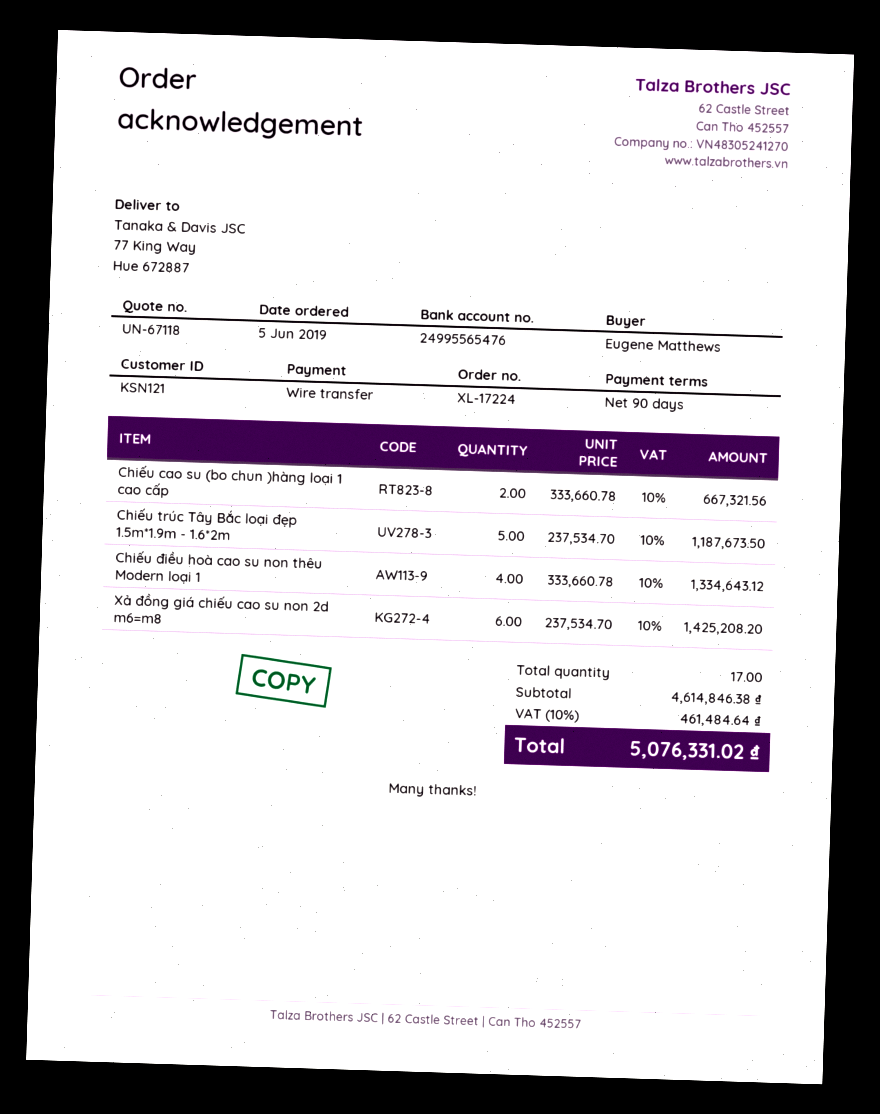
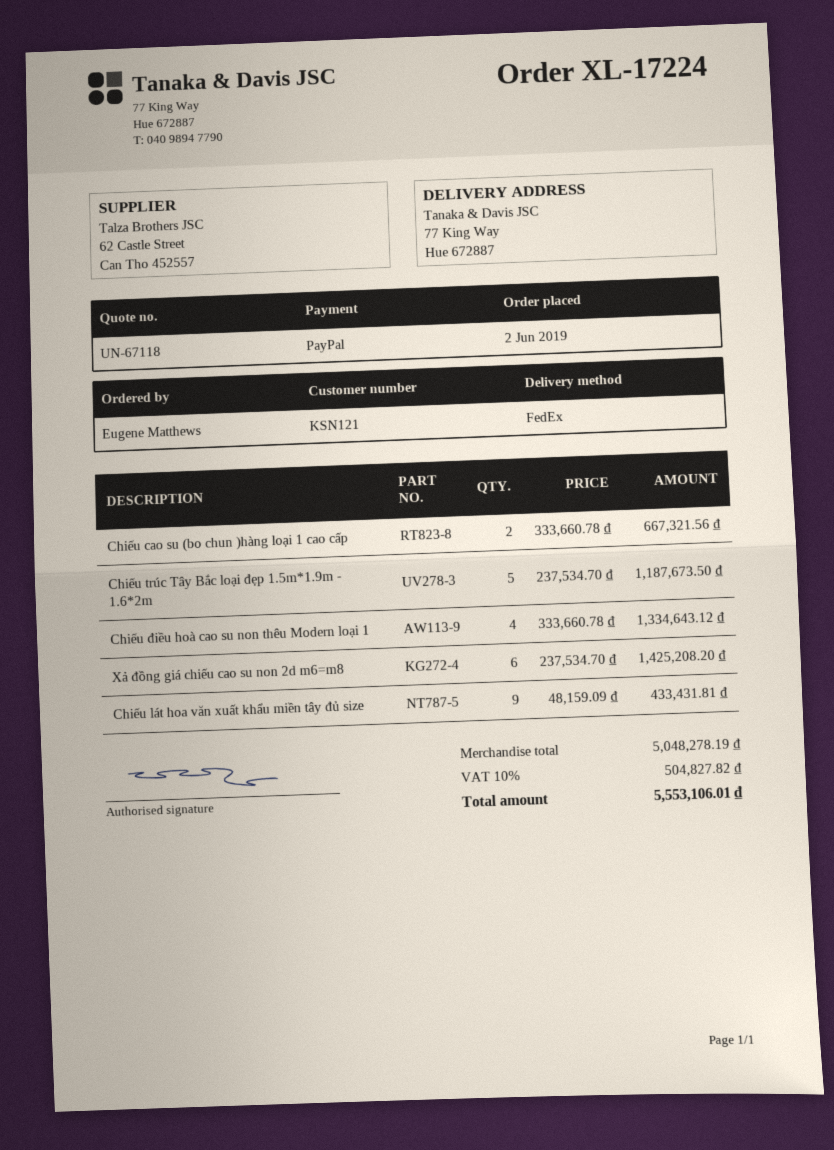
order date: 2019-06-05 -> 2019-06-02
payment method: bank transfer -> PayPal
Chiếu lát hoa văn xuất khẩu miền tây đủ size: none -> 9 x 48159.09 = 433431.81
subtotal: 4614846.38 -> 5048278.19
tax: 10% = 461484.64 -> 10% = 504827.82
total: 5076331.02 -> 5553106.01

